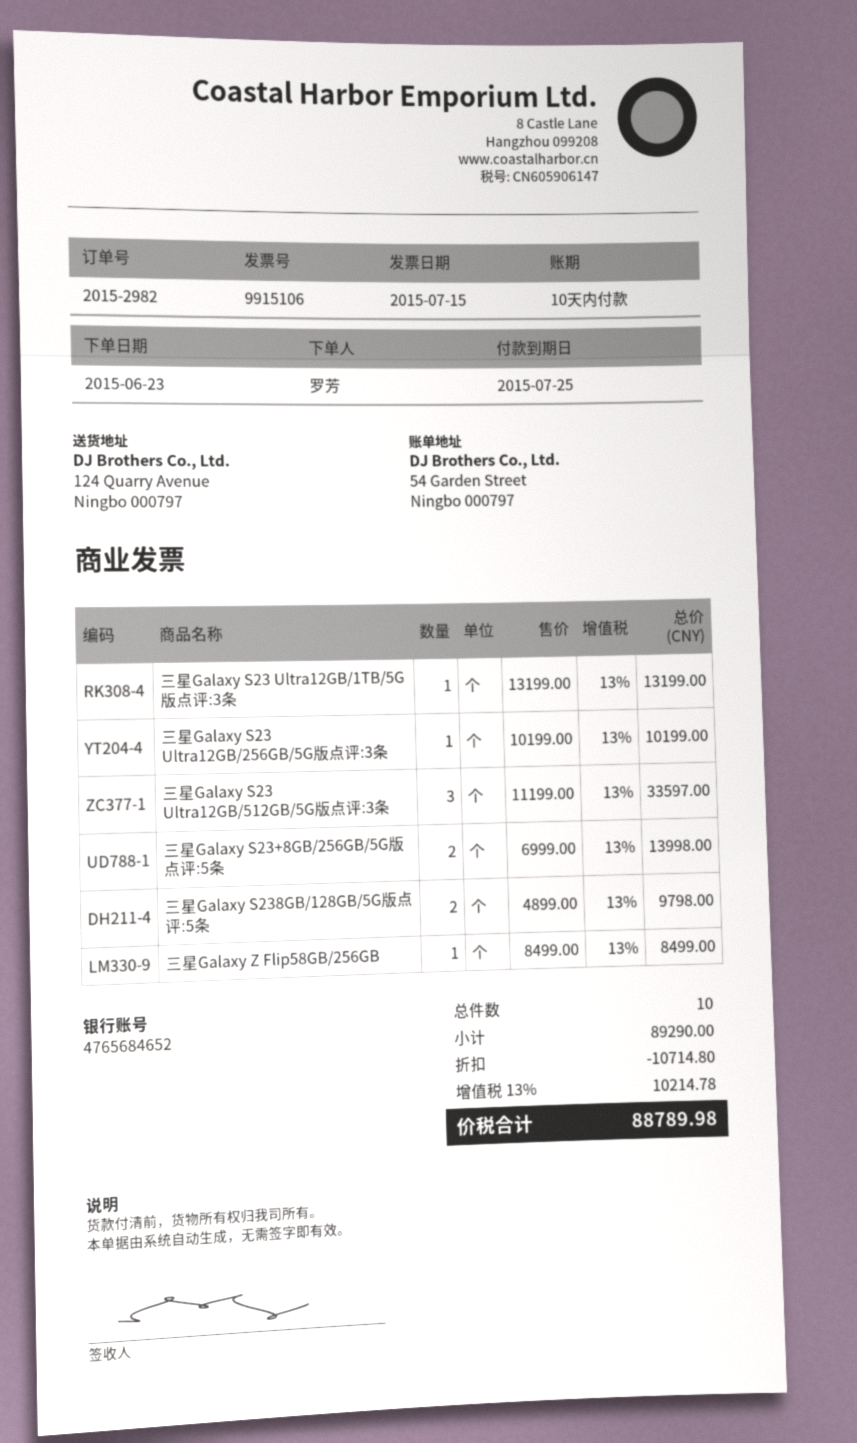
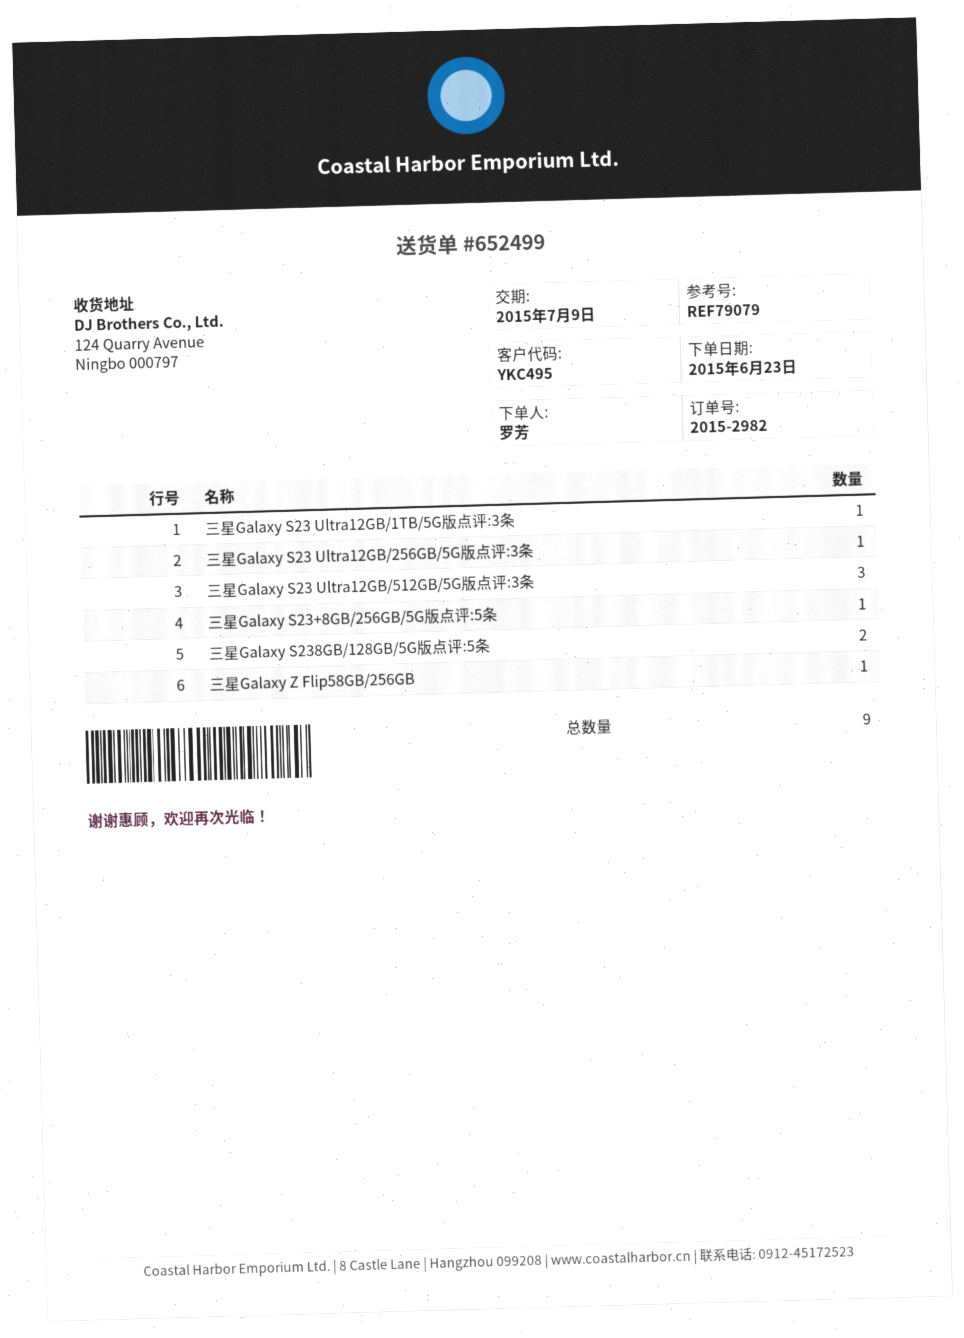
三星Galaxy S23+8GB/256GB/5G版点评:5条: 2 -> 1
total quantity: 10 -> 9

